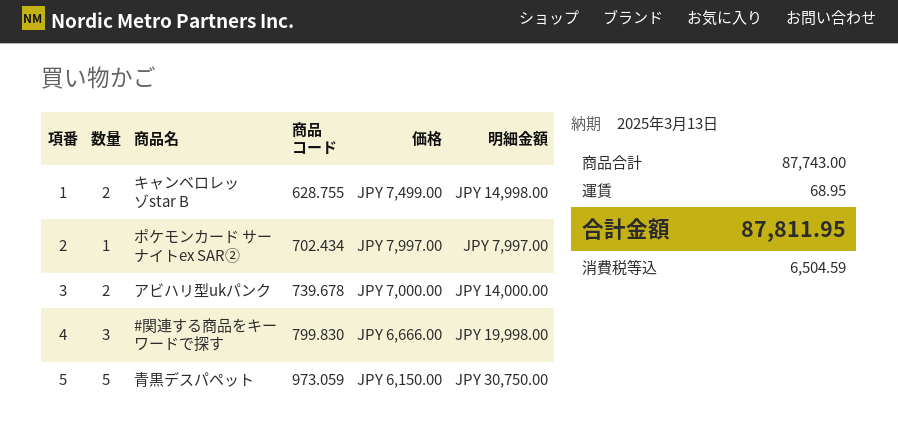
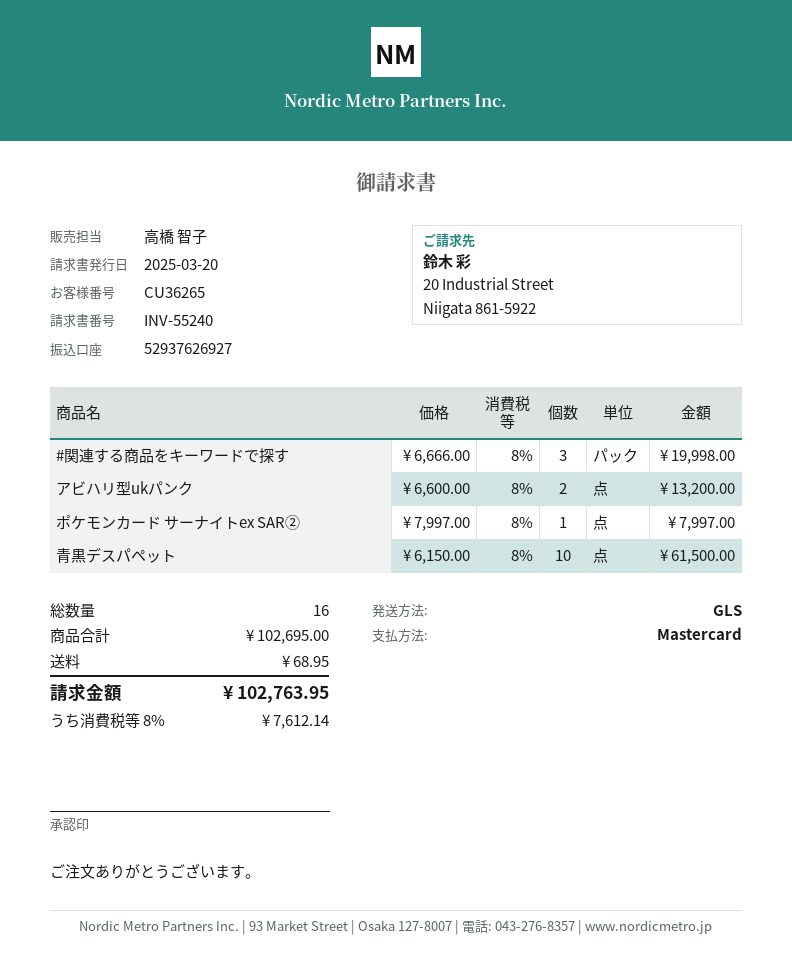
キャンベロレッゾstar B: 2 x 7499.00 = 14998.00 -> none
アビハリ型ukパンク: 2 x 7000.00 = 14000.00 -> 2 x 6600.00 = 13200.00
青黒デスパペット: 5 x 6150.00 = 30750.00 -> 10 x 6150.00 = 61500.00
subtotal: 87743.00 -> 102695.00
tax: 6504.59 -> 7612.14
total: 87811.95 -> 102763.95

